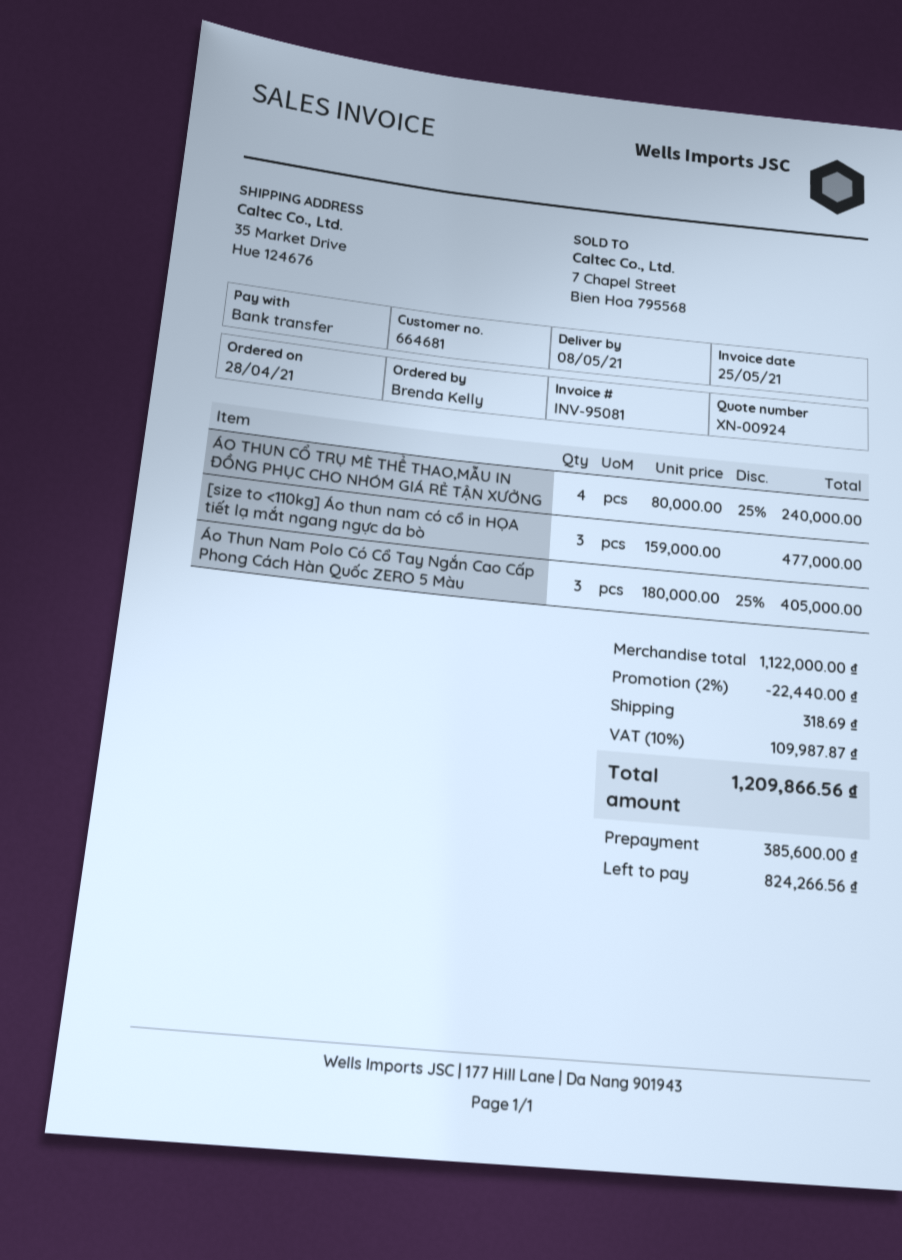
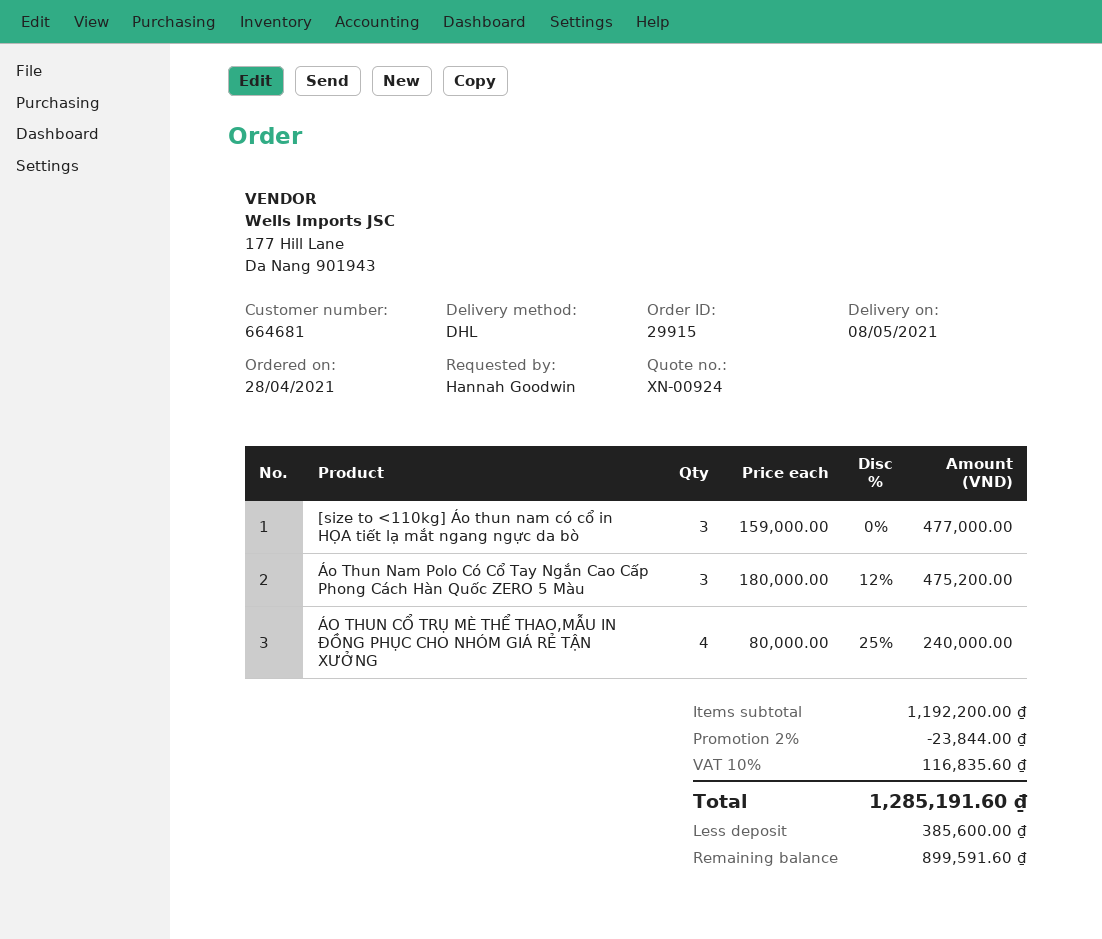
ordered by: Brenda Kelly -> Hannah Goodwin
Áo Thun Nam Polo Có Cổ Tay Ngắn Cao Cấp Phong Cách Hàn Quốc ZERO 5 Màu: 3 x 180000.00 - 25% = 405000.00 -> 3 x 180000.00 - 12% = 475200.00
subtotal: 1122000.00 -> 1192200.00
discount: 2% = 22440.00 -> 2% = 23844.00
shipping: 318.69 -> none
tax: 10% = 109987.87 -> 10% = 116835.60
total: 1209866.56 -> 1285191.60
balance: 824266.56 -> 899591.60

